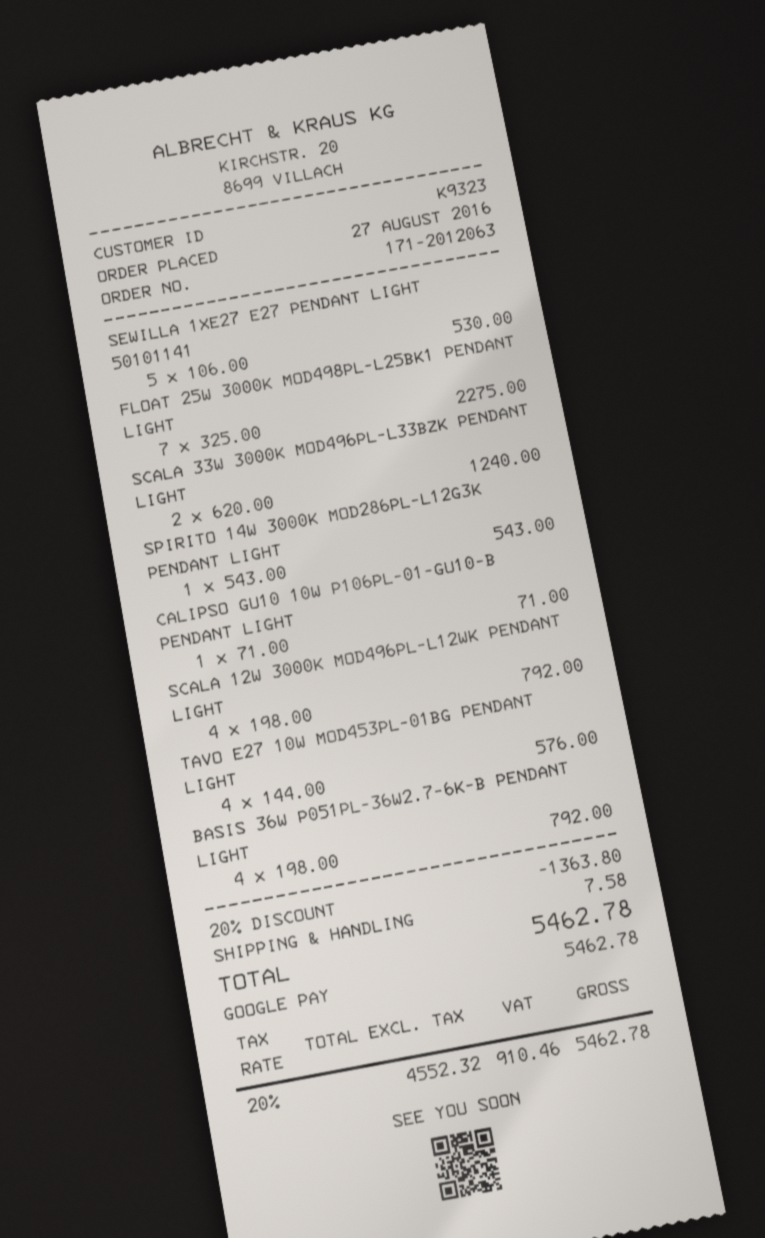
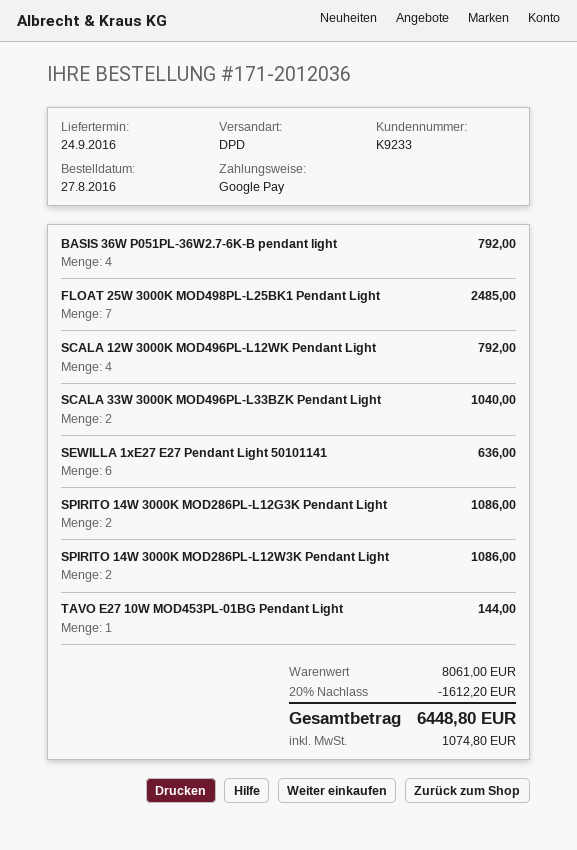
order number: 171-2012063 -> 171-2012036
customer number: K9323 -> K9233
SEWILLA 1XE27 E27 PENDANT LIGHT 50101141: 5 for 530.00 -> 6 for 636.00
FLOAT 25W 3000K MOD498PL-L25BK1 PENDANT LIGHT: 7 for 2275.00 -> 7 for 2485.00
SCALA 33W 3000K MOD496PL-L33BZK PENDANT LIGHT: 2 for 1240.00 -> 2 for 1040.00
SPIRITO 14W 3000K MOD286PL-L12G3K PENDANT LIGHT: 1 for 543.00 -> 2 for 1086.00
CALIPSO GU10 10W P106PL-01-GU10-B PENDANT LIGHT: 1 for 71.00 -> none
TAVO E27 10W MOD453PL-01BG PENDANT LIGHT: 4 for 576.00 -> 1 for 144.00
SPIRITO 14W 3000K MOD286PL-L12W3K Pendant Light: none -> 2 for 1086.00
discount: 20% = 1363.80 -> 20% = 1612.20
shipping: 7.58 -> none
tax: 910.46 -> 1074.80
total: 5462.78 -> 6448.80

